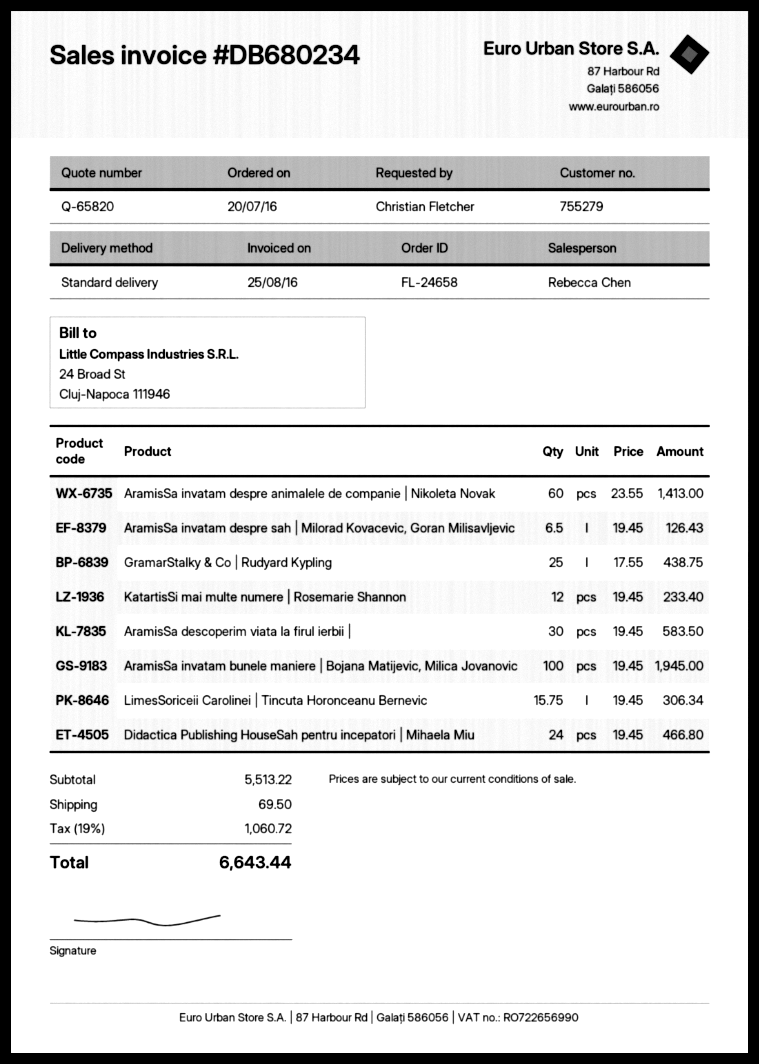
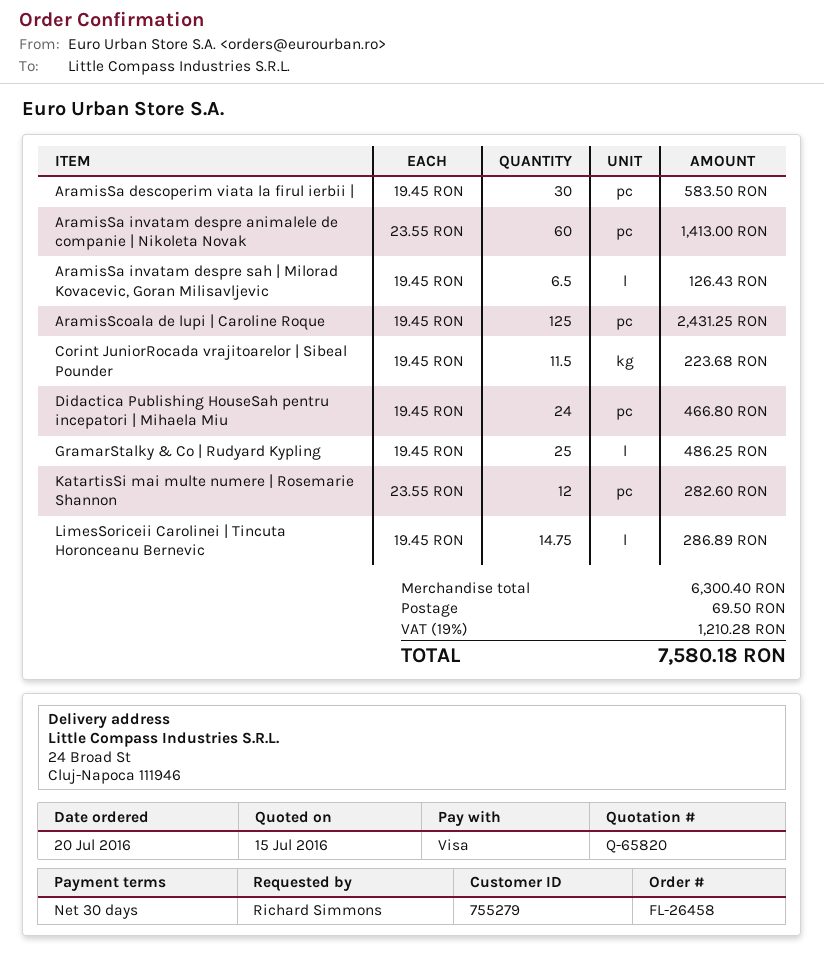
order number: FL-24658 -> FL-26458
ordered by: Christian Fletcher -> Richard Simmons
GramarStalky & Co | Rudyard Kypling: 25 x 17.55 = 438.75 -> 25 x 19.45 = 486.25
KatartisSi mai multe numere | Rosemarie Shannon: 12 x 19.45 = 233.40 -> 12 x 23.55 = 282.60
AramisSa invatam bunele maniere | Bojana Matijevic, Milica Jovanovic: 100 x 19.45 = 1945.00 -> none
LimesSoriceii Carolinei | Tincuta Horonceanu Bernevic: 15.75 x 19.45 = 306.34 -> 14.75 x 19.45 = 286.89
AramisScoala de lupi | Caroline Roque: none -> 125 x 19.45 = 2431.25
Corint JuniorRocada vrajitoarelor | Sibeal Pounder: none -> 11.5 x 19.45 = 223.68
subtotal: 5513.22 -> 6300.40
tax: 19% = 1060.72 -> 19% = 1210.28
total: 6643.44 -> 7580.18

